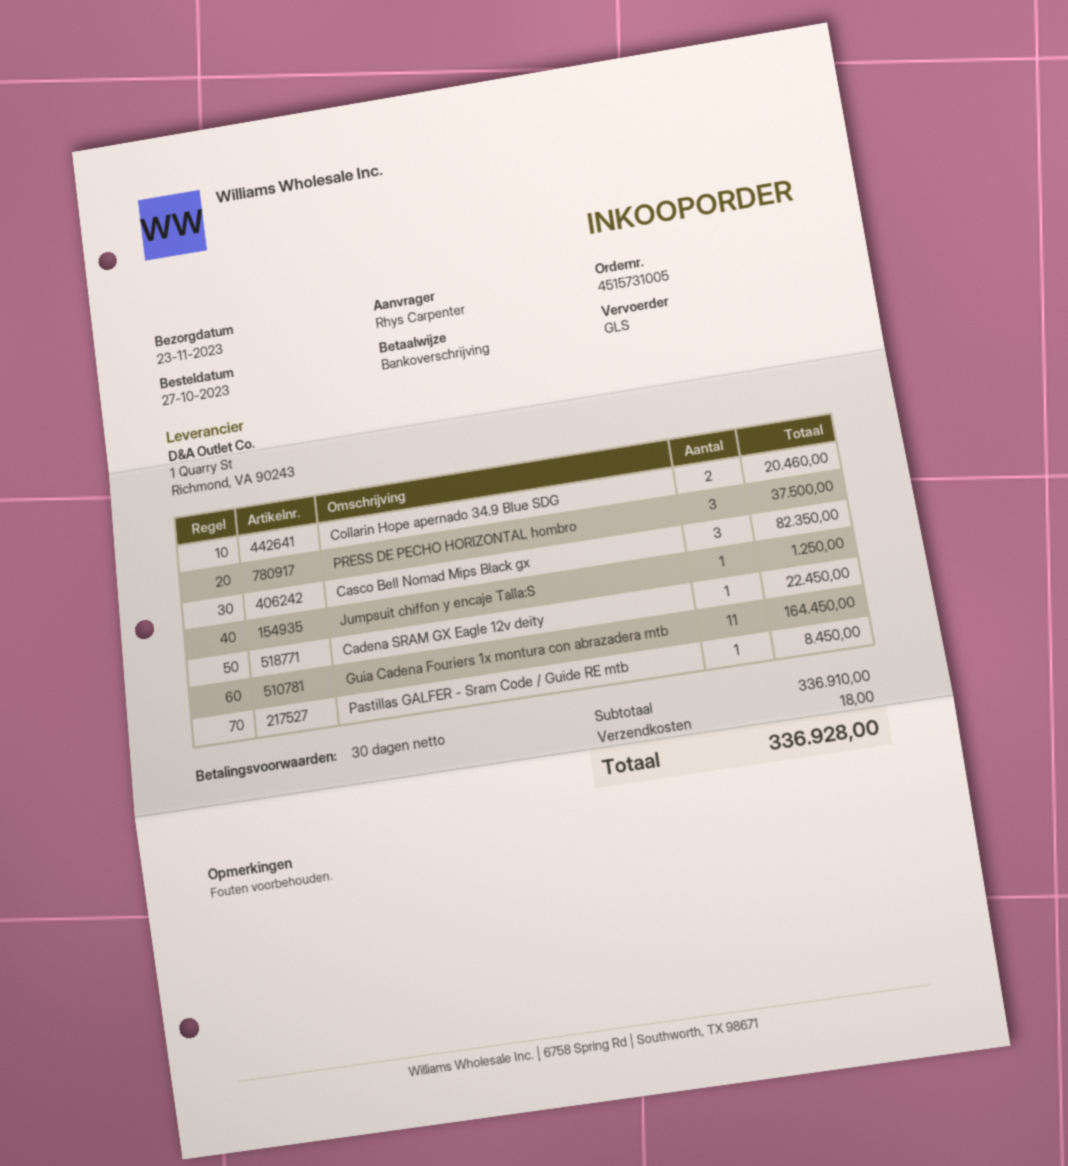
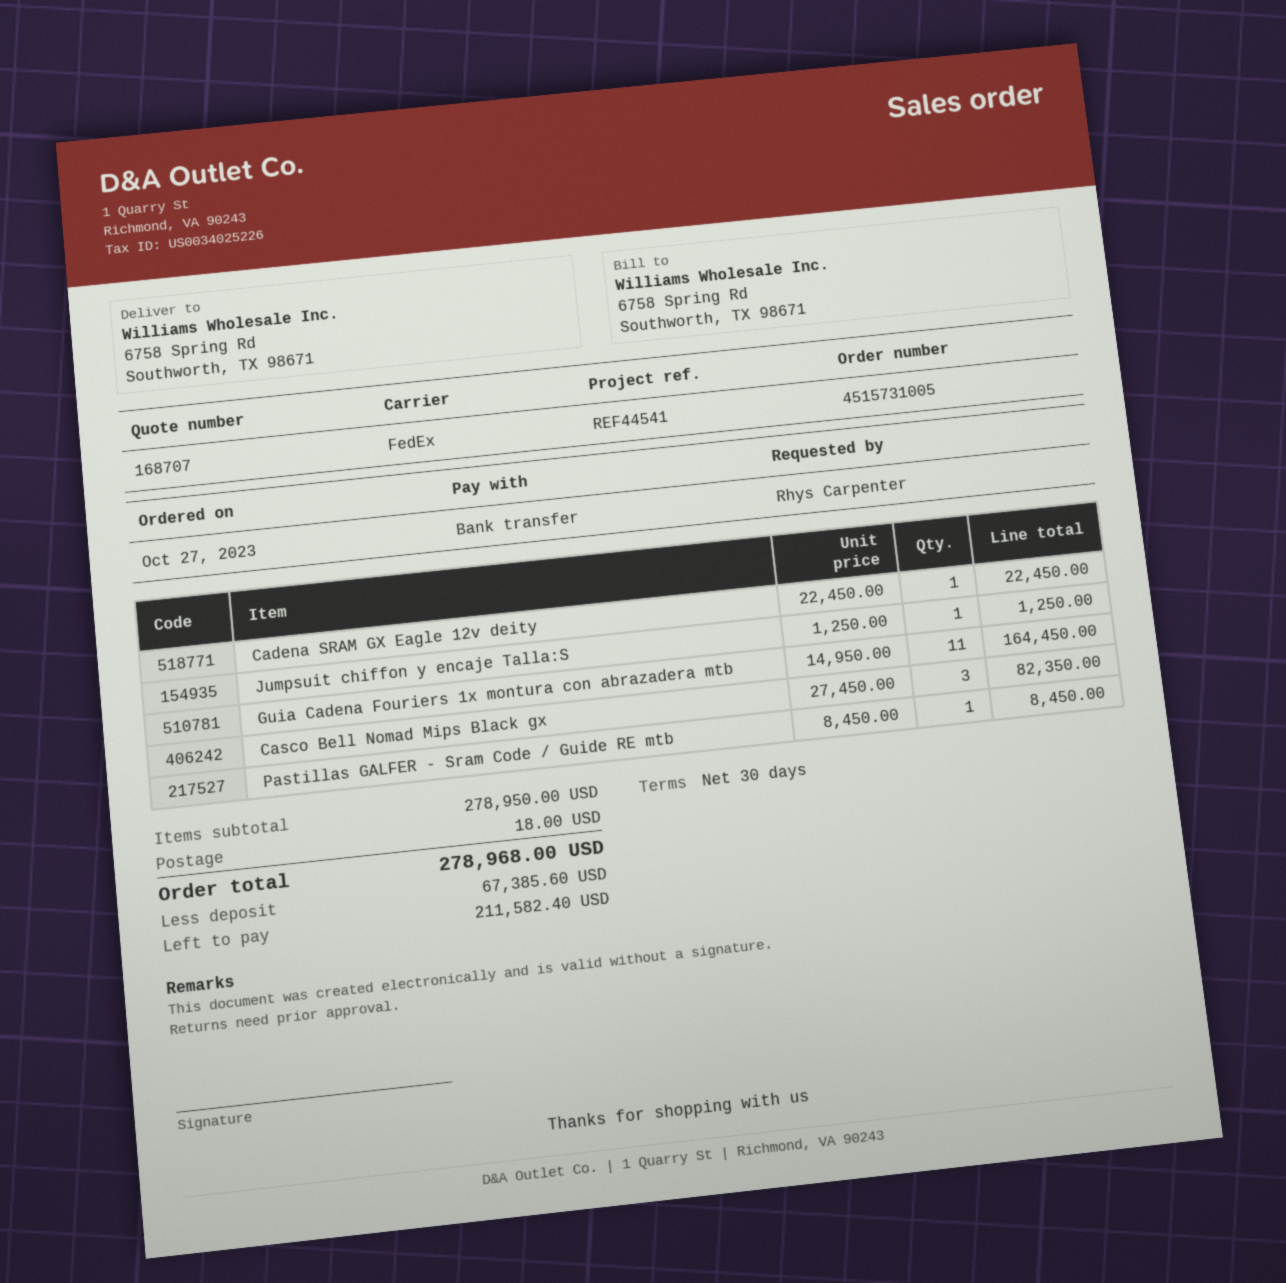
shipping method: GLS -> FedEx
Collarin Hope apernado 34.9 Blue SDG: 2 for 20460.00 -> none
PRESS DE PECHO HORIZONTAL hombro: 3 for 37500.00 -> none
subtotal: 336910.00 -> 278950.00
total: 336928.00 -> 278968.00

